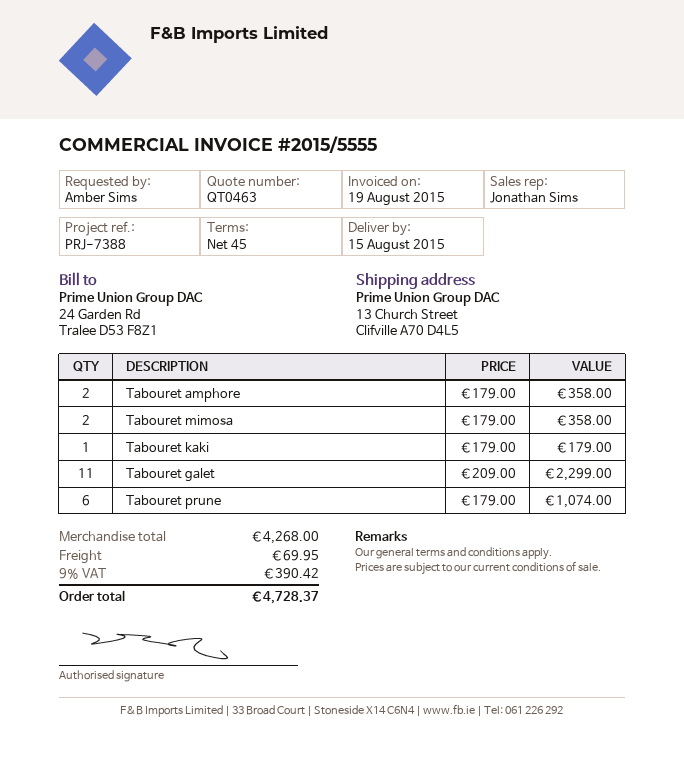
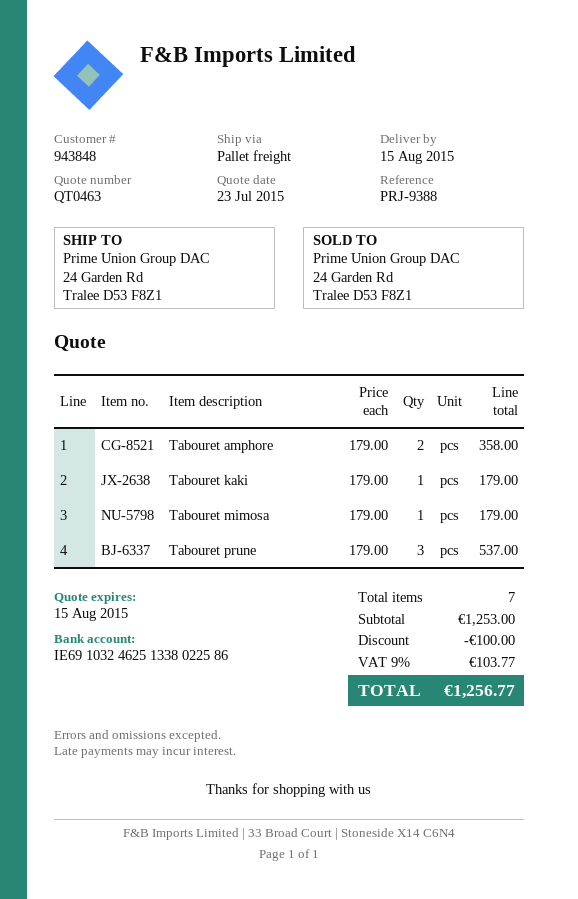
reference: PRJ-7388 -> PRJ-9388
ship to: 13 Church Street, Clifville A70 D4L5 -> 24 Garden Rd, Tralee D53 F8Z1
Tabouret mimosa: 2 x 179.00 = 358.00 -> 1 x 179.00 = 179.00
Tabouret galet: 11 x 209.00 = 2299.00 -> none
Tabouret prune: 6 x 179.00 = 1074.00 -> 3 x 179.00 = 537.00
subtotal: 4268.00 -> 1253.00
discount: none -> 100.00
shipping: 69.95 -> none
tax: 9% = 390.42 -> 9% = 103.77
total: 4728.37 -> 1256.77

